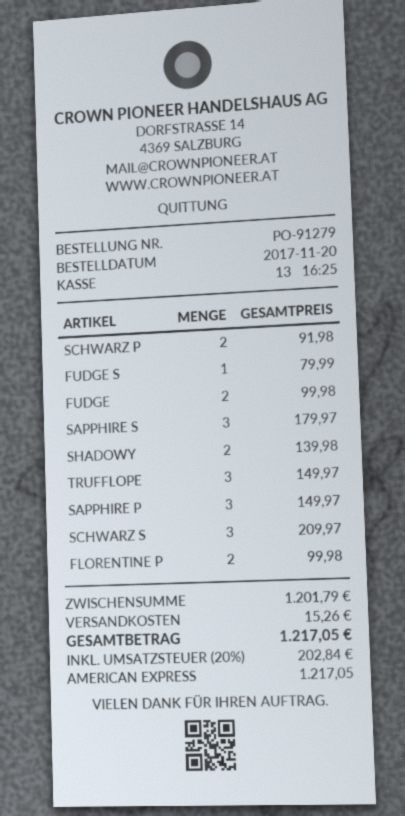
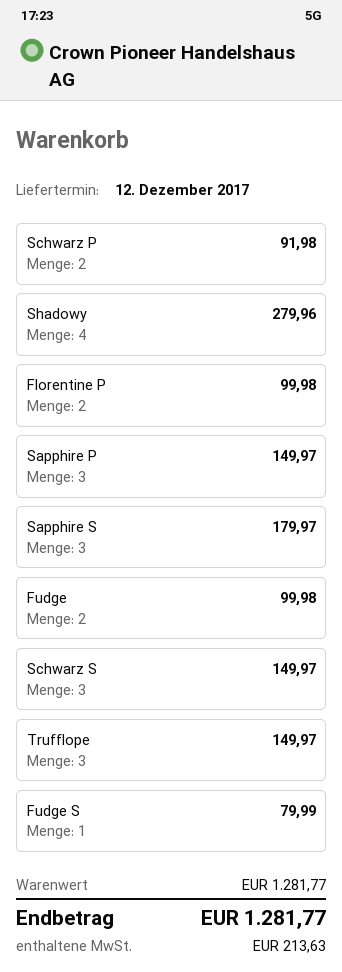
SHADOWY: 2 for 139.98 -> 4 for 279.96
SCHWARZ S: 3 for 209.97 -> 3 for 149.97
subtotal: 1201.79 -> 1281.77
shipping: 15.26 -> none
tax: 202.84 -> 213.63
total: 1217.05 -> 1281.77

